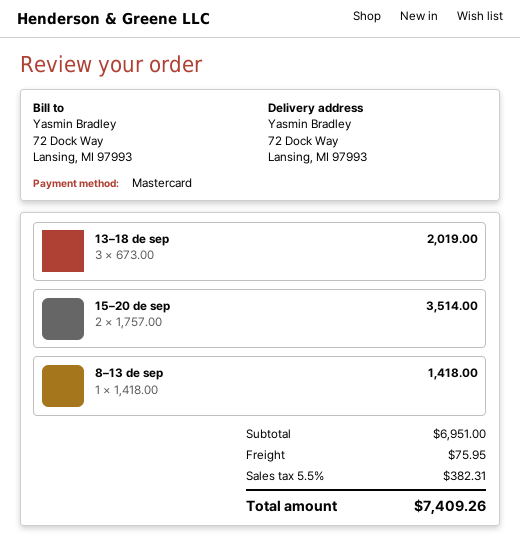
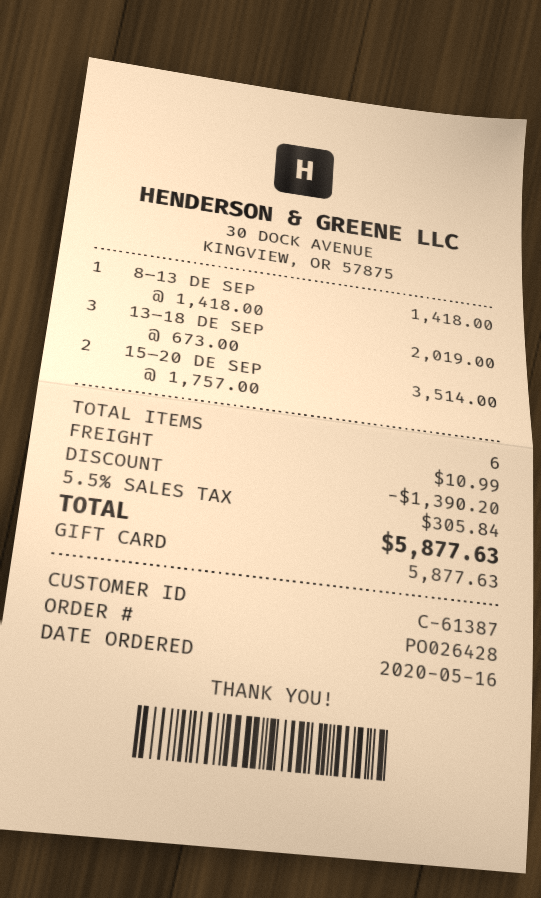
payment method: Mastercard -> gift card
discount: none -> 1390.20
shipping: 75.95 -> 10.99
tax: 5.5% = 382.31 -> 5.5% = 305.84
total: 7409.26 -> 5877.63

